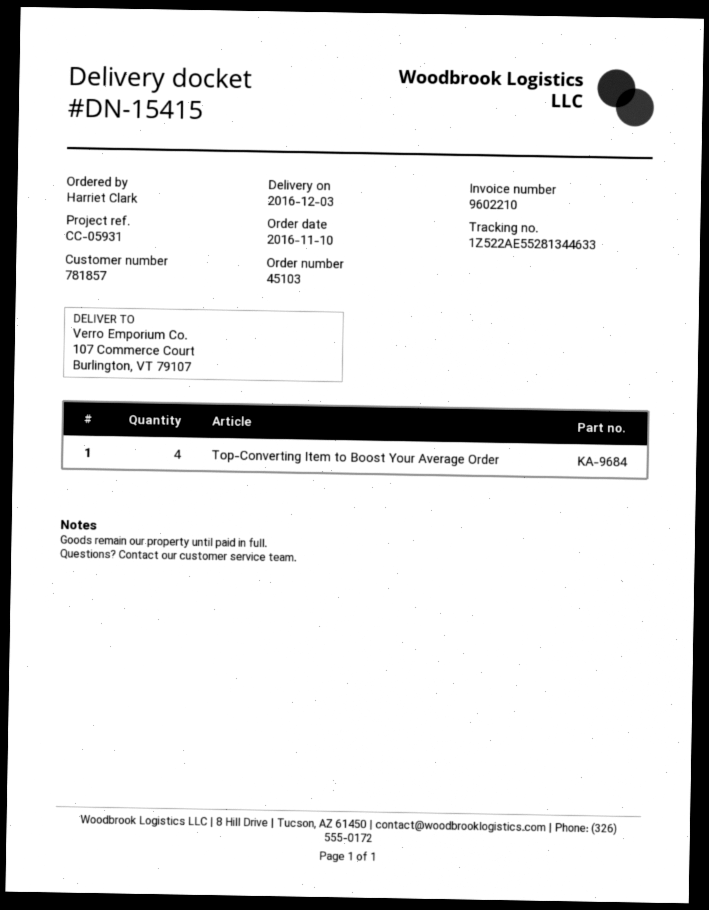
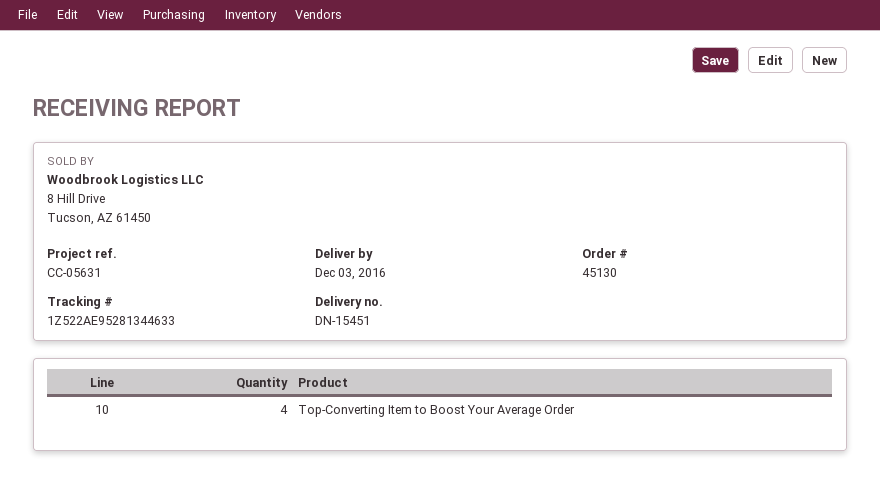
order number: 45103 -> 45130
delivery note number: DN-15415 -> DN-15451
reference: CC-05931 -> CC-05631
tracking number: 1Z522AE55281344633 -> 1Z522AE95281344633

